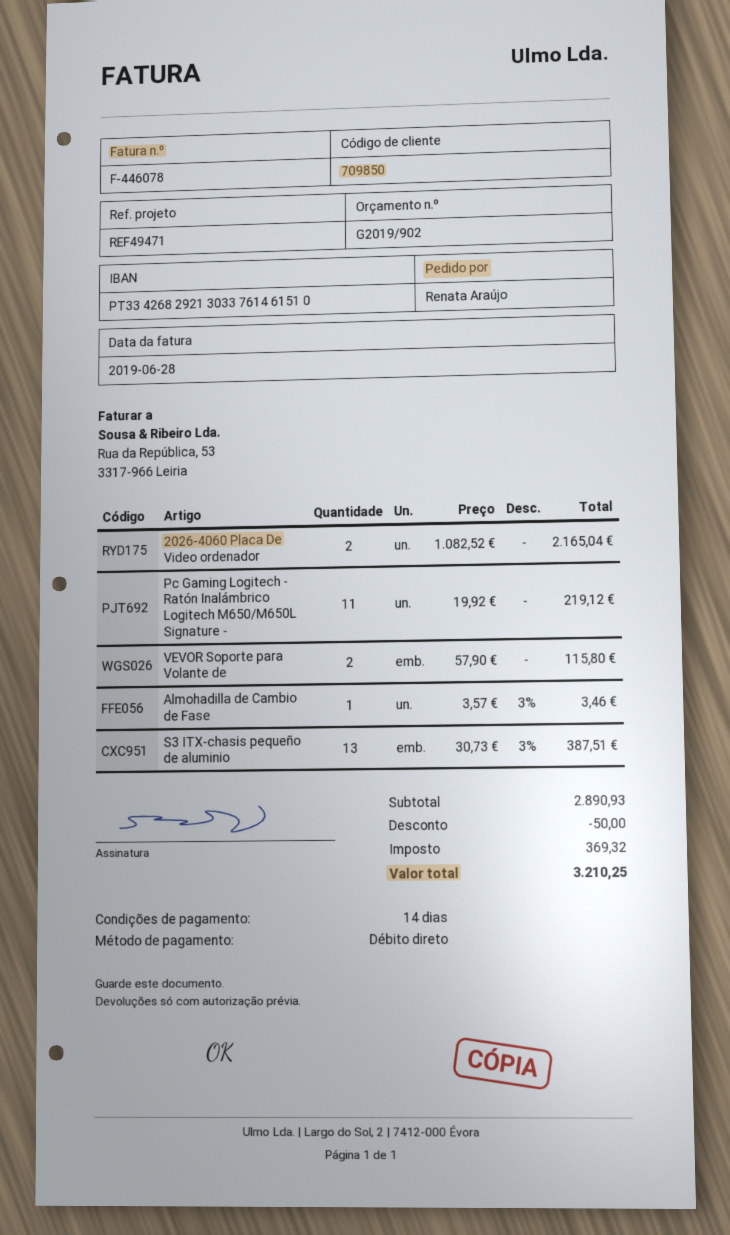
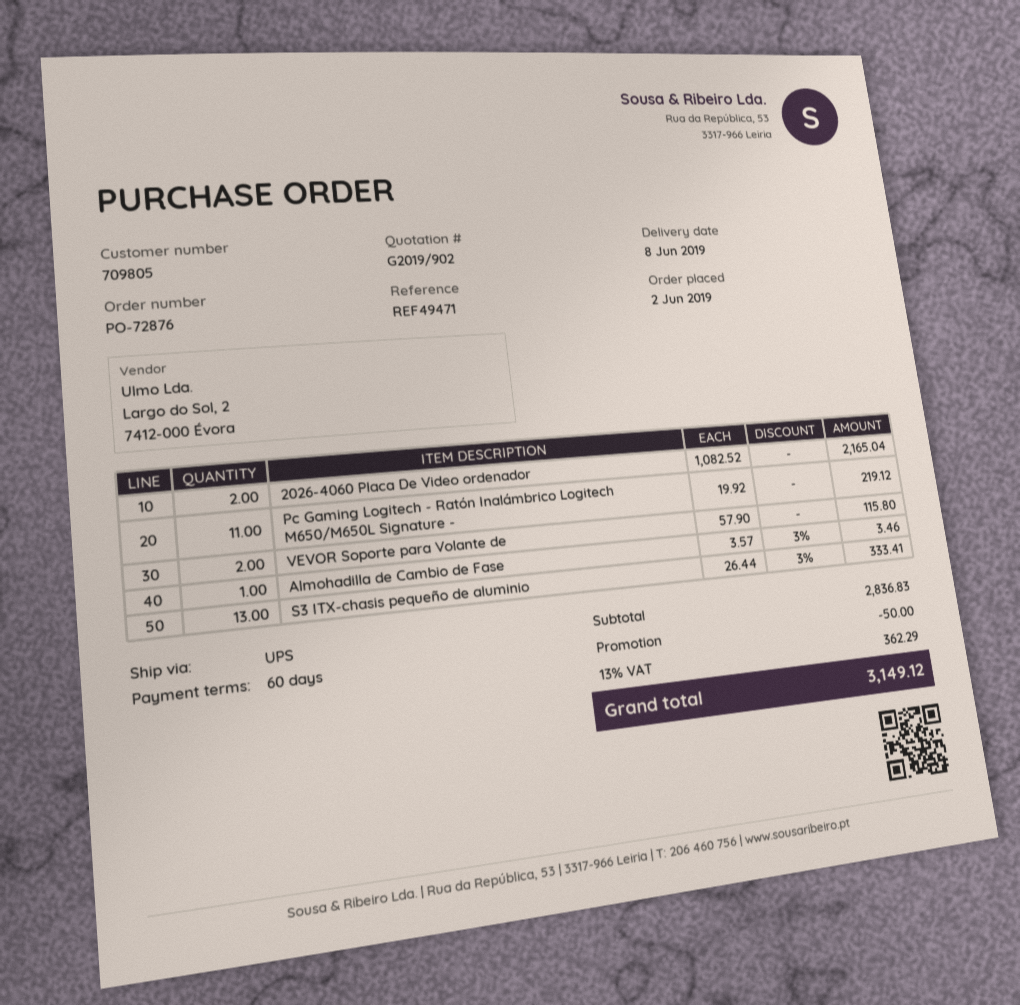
payment terms: 14 days -> 60 days
customer number: 709850 -> 709805
S3 ITX-chasis pequeño de aluminio: 13 x 30.73 - 3% = 387.51 -> 13 x 26.44 - 3% = 333.41
subtotal: 2890.93 -> 2836.83
tax: 369.32 -> 362.29
total: 3210.25 -> 3149.12

